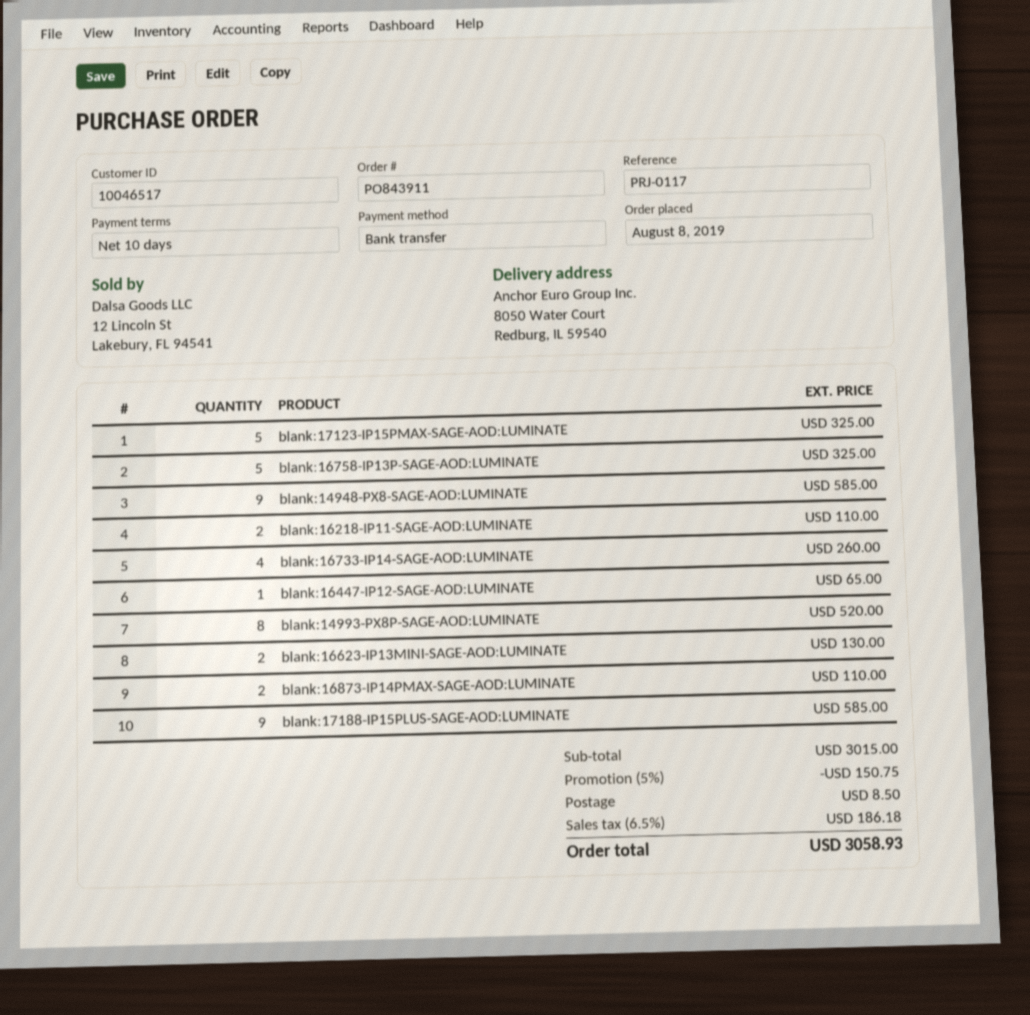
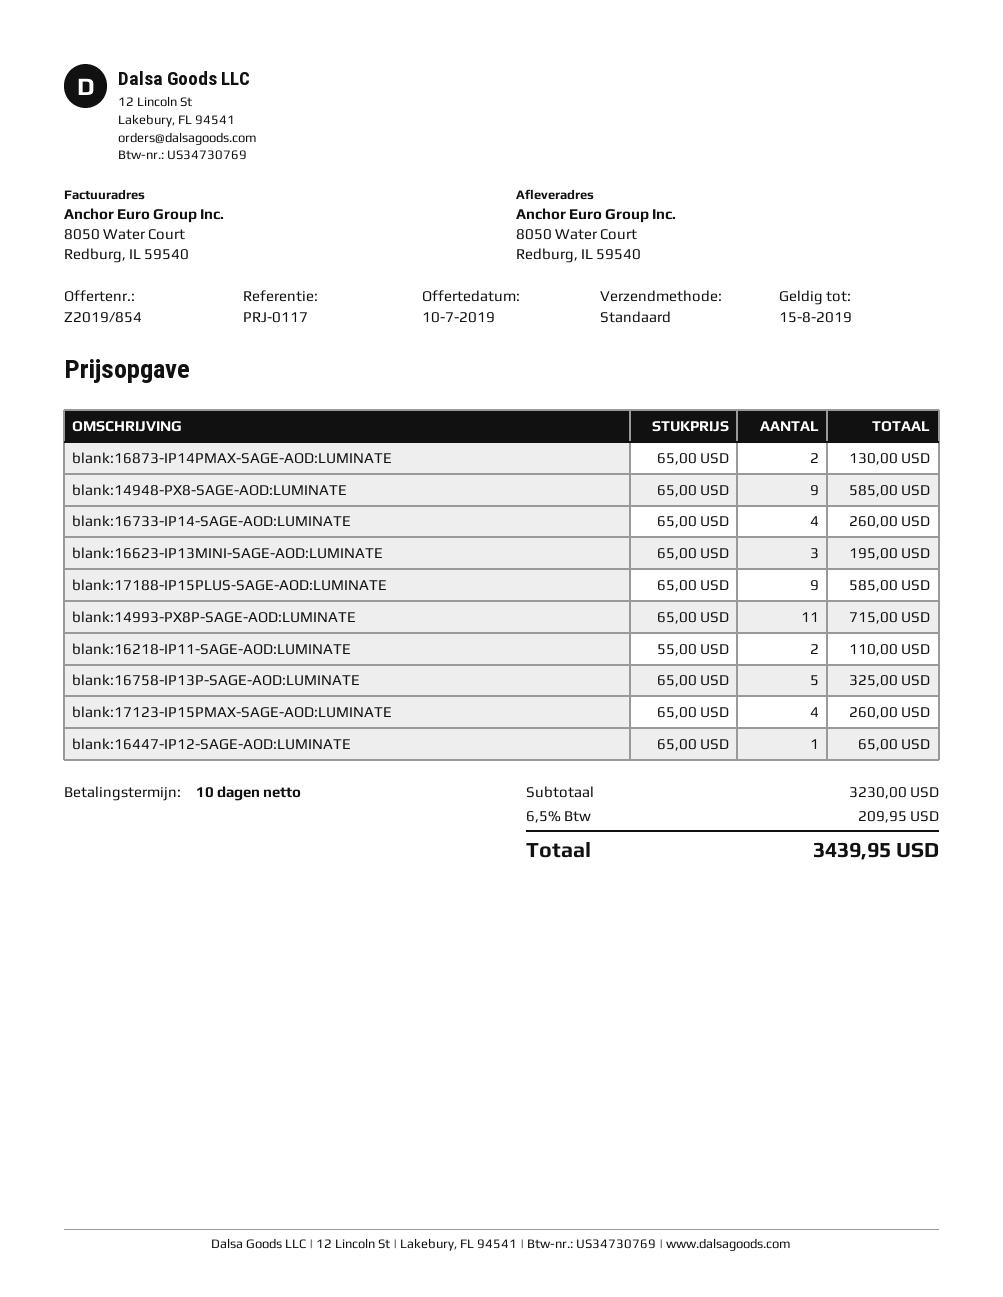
blank:17123-IP15PMAX-SAGE-AOD:LUMINATE: 5 for 325.00 -> 4 for 260.00
blank:14993-PX8P-SAGE-AOD:LUMINATE: 8 for 520.00 -> 11 for 715.00
blank:16623-IP13MINI-SAGE-AOD:LUMINATE: 2 for 130.00 -> 3 for 195.00
blank:16873-IP14PMAX-SAGE-AOD:LUMINATE: 2 for 110.00 -> 2 for 130.00
subtotal: 3015.00 -> 3230.00
discount: 5% = 150.75 -> none
shipping: 8.50 -> none
tax: 6.5% = 186.18 -> 6.5% = 209.95
total: 3058.93 -> 3439.95

